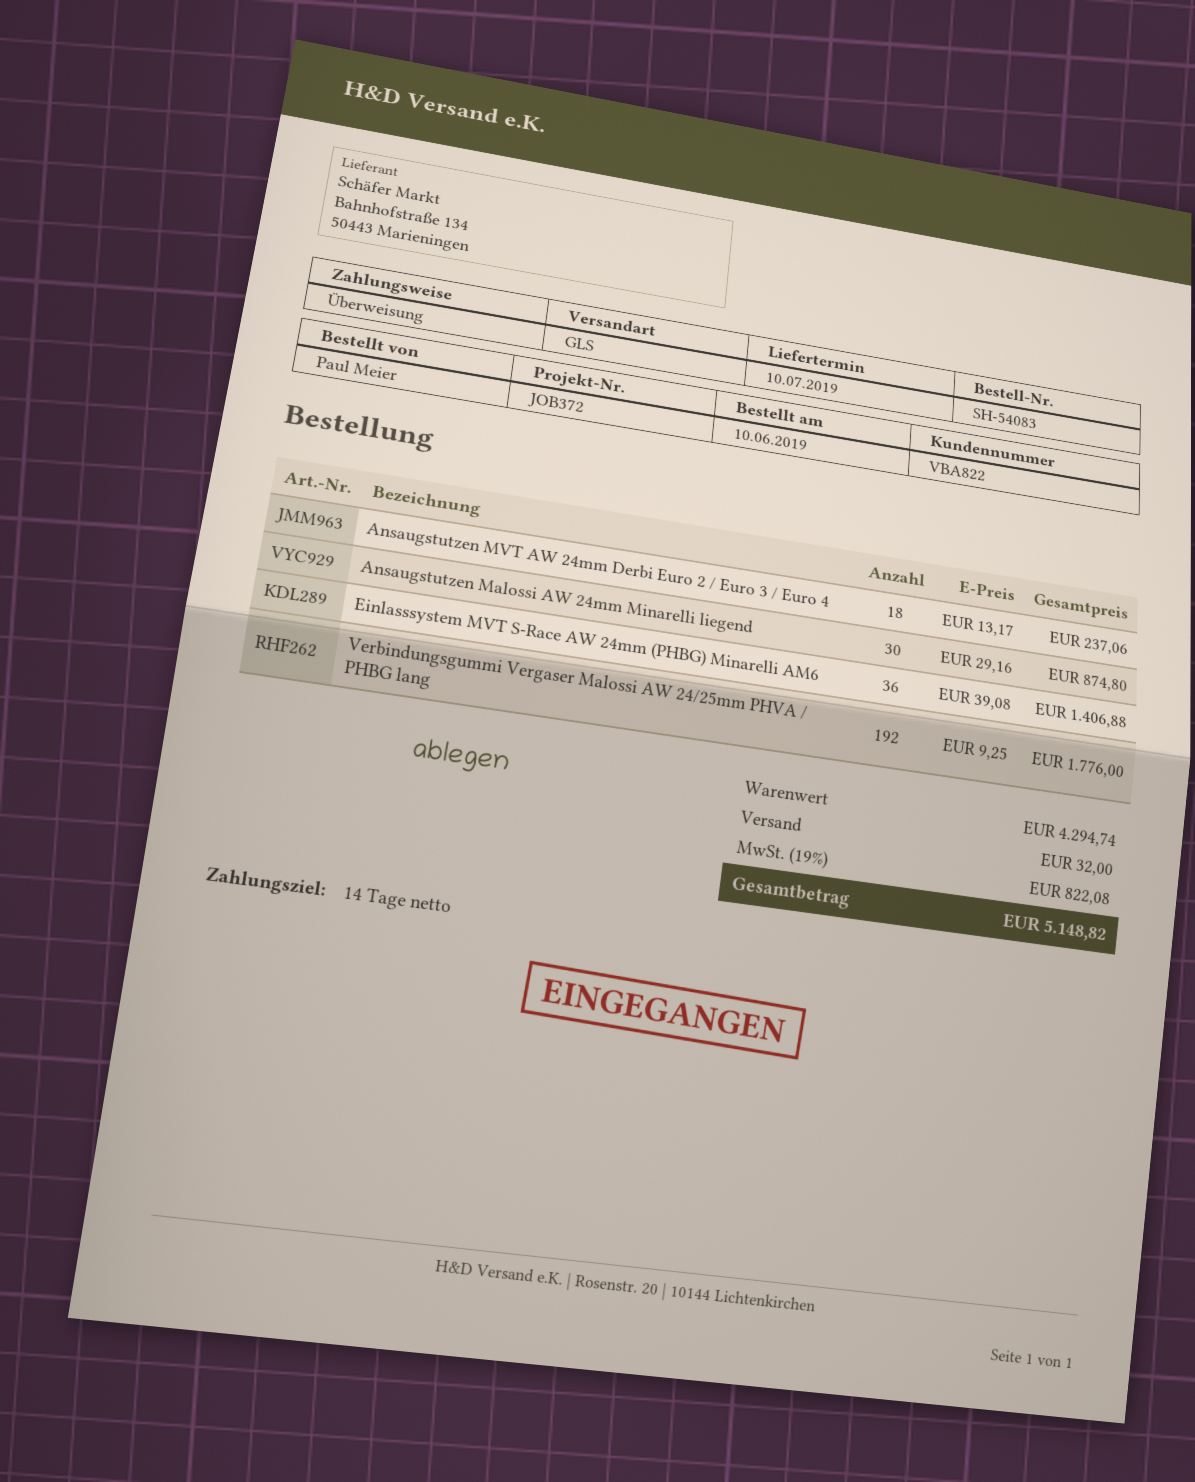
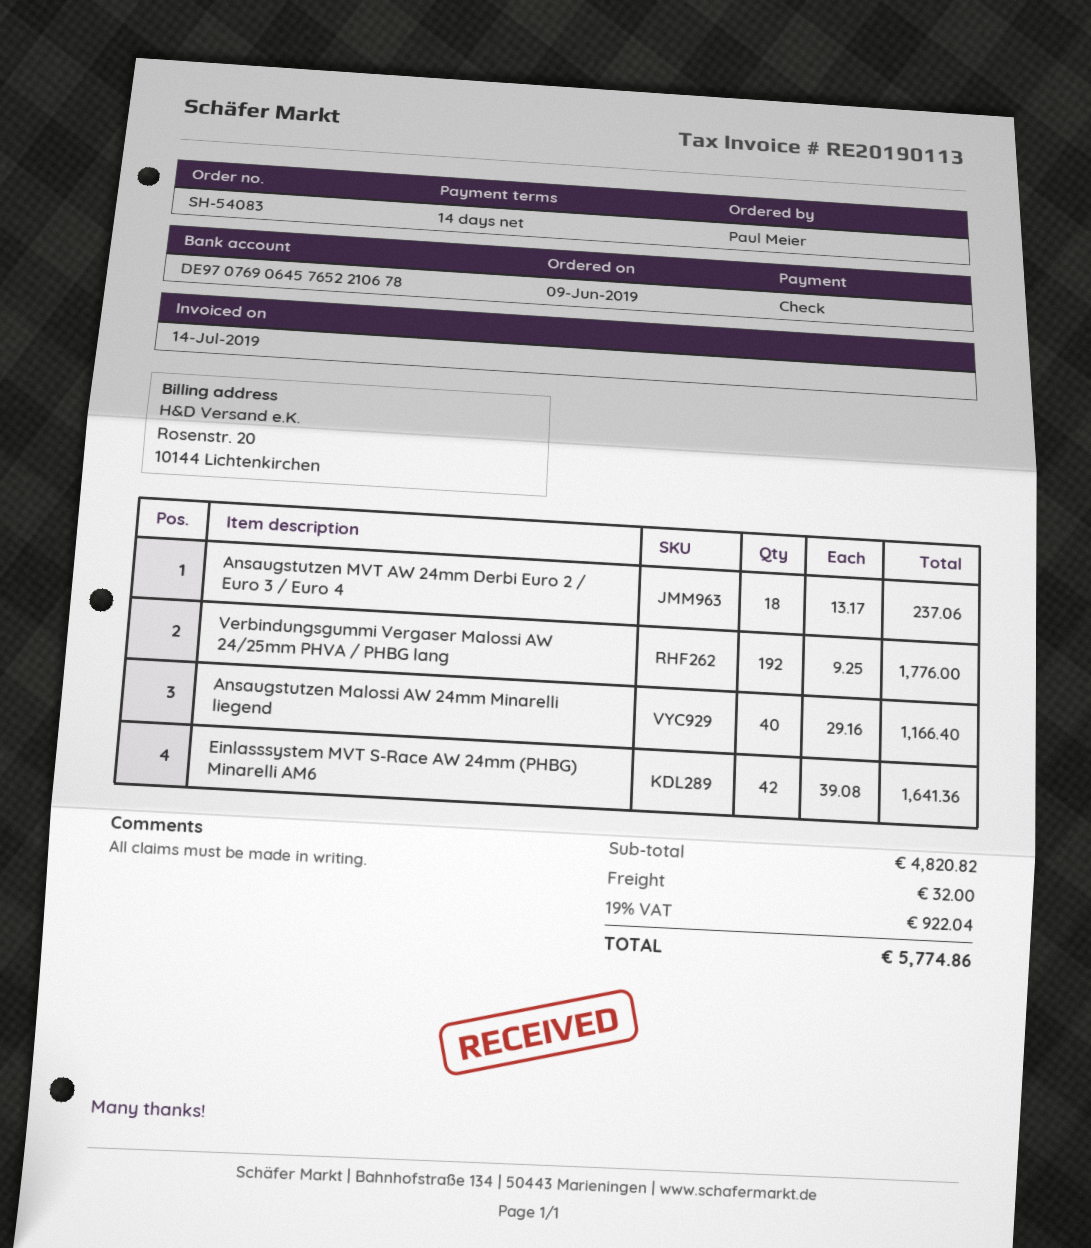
order date: 2019-06-10 -> 2019-06-09
payment method: bank transfer -> cheque
Ansaugstutzen Malossi AW 24mm Minarelli liegend: 30 x 29.16 = 874.80 -> 40 x 29.16 = 1166.40
Einlasssystem MVT S-Race AW 24mm (PHBG) Minarelli AM6: 36 x 39.08 = 1406.88 -> 42 x 39.08 = 1641.36
subtotal: 4294.74 -> 4820.82
tax: 19% = 822.08 -> 19% = 922.04
total: 5148.82 -> 5774.86

